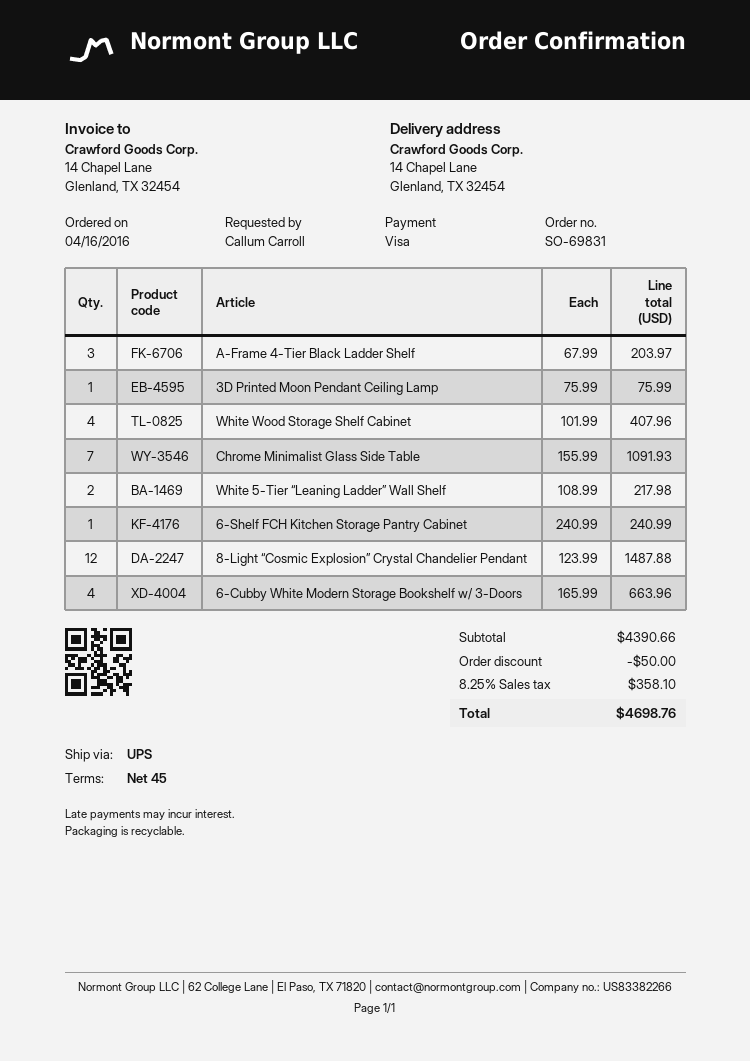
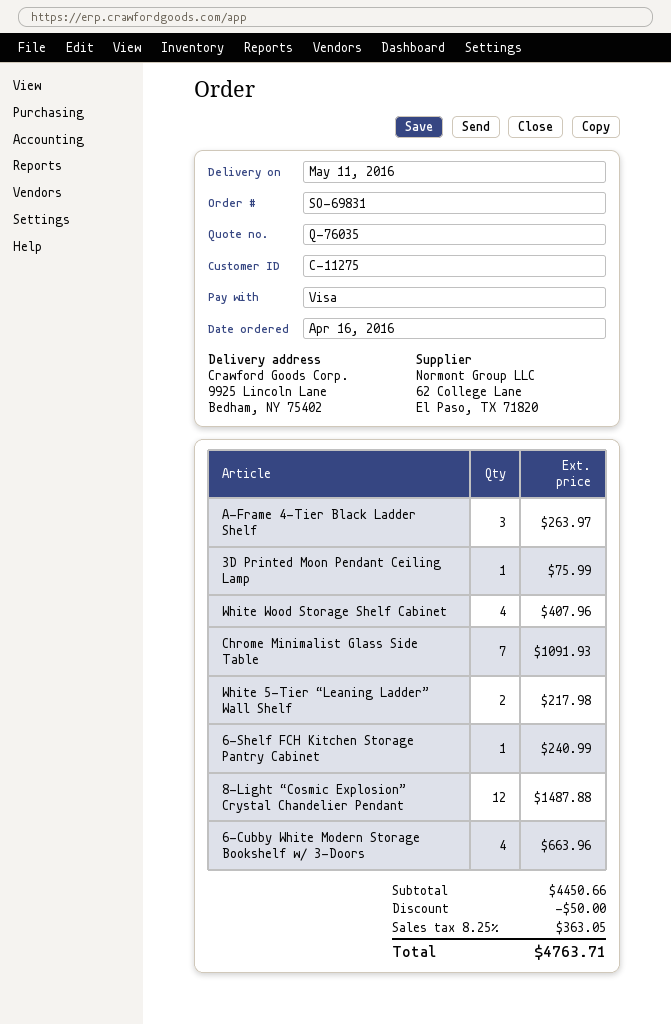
ship to: 14 Chapel Lane, Glenland, TX 32454 -> 9925 Lincoln Lane, Bedham, NY 75402
A-Frame 4-Tier Black Ladder Shelf: 3 for 203.97 -> 3 for 263.97
subtotal: 4390.66 -> 4450.66
tax: 8.25% = 358.10 -> 8.25% = 363.05
total: 4698.76 -> 4763.71

